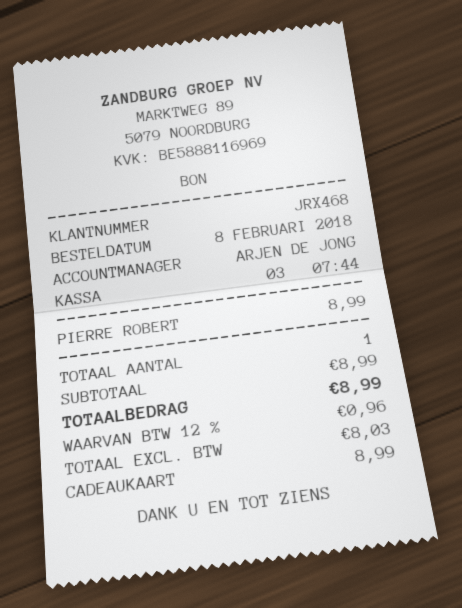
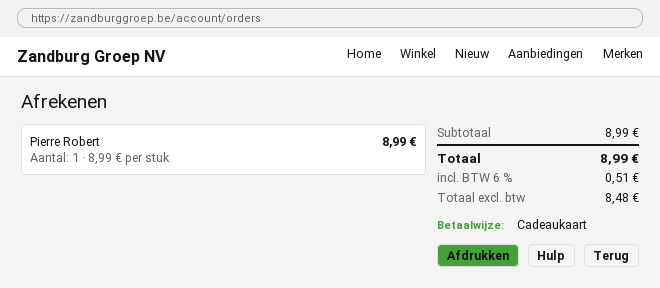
net: 8.03 -> 8.48
tax: 12% = 0.96 -> 6% = 0.51

